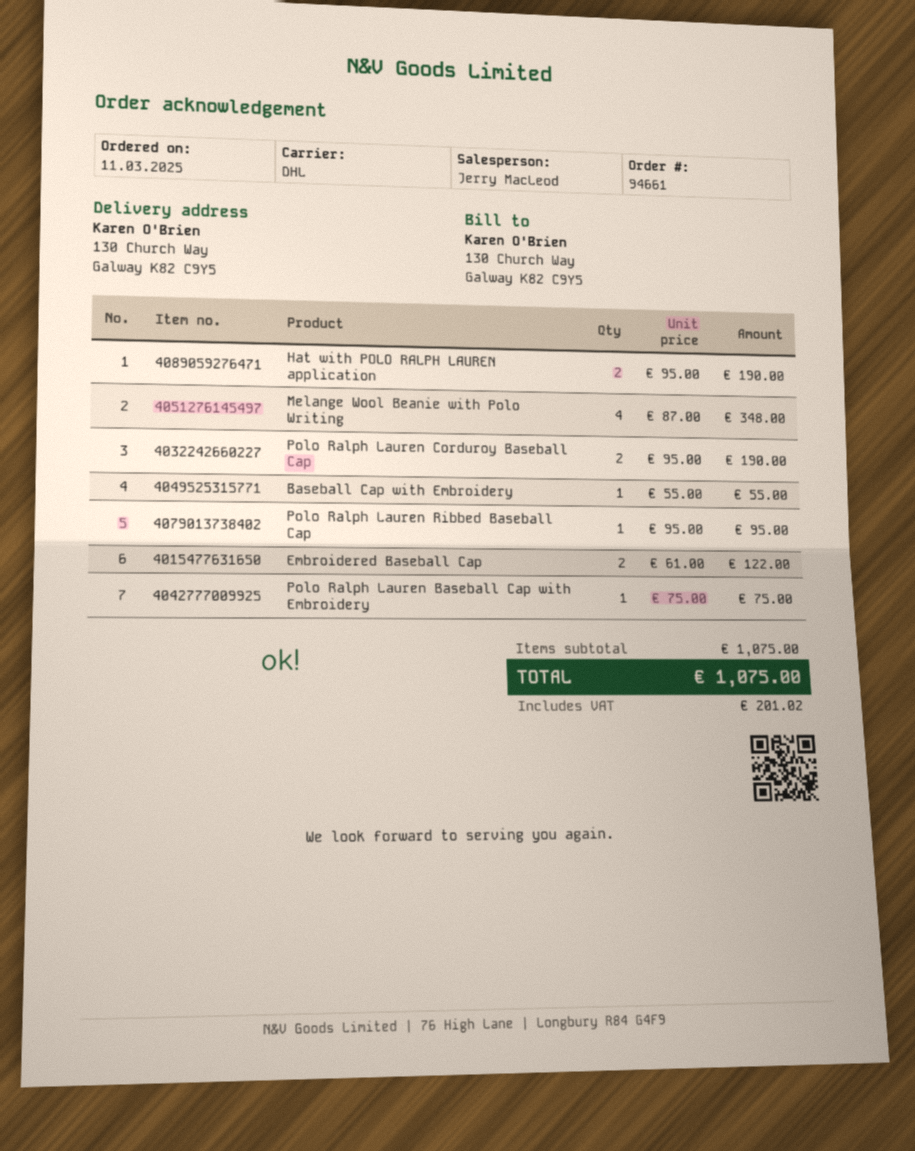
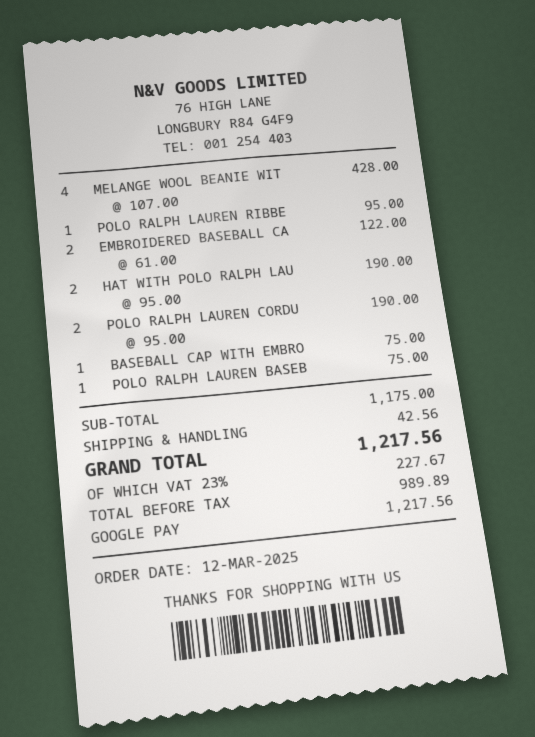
order date: 2025-03-11 -> 2025-03-12
Melange Wool Beanie with Polo Writing: 4 x 87.00 = 348.00 -> 4 x 107.00 = 428.00
Baseball Cap with Embroidery: 1 x 55.00 = 55.00 -> 1 x 75.00 = 75.00
subtotal: 1075.00 -> 1175.00
shipping: none -> 42.56
tax: 201.02 -> 227.67
total: 1075.00 -> 1217.56

